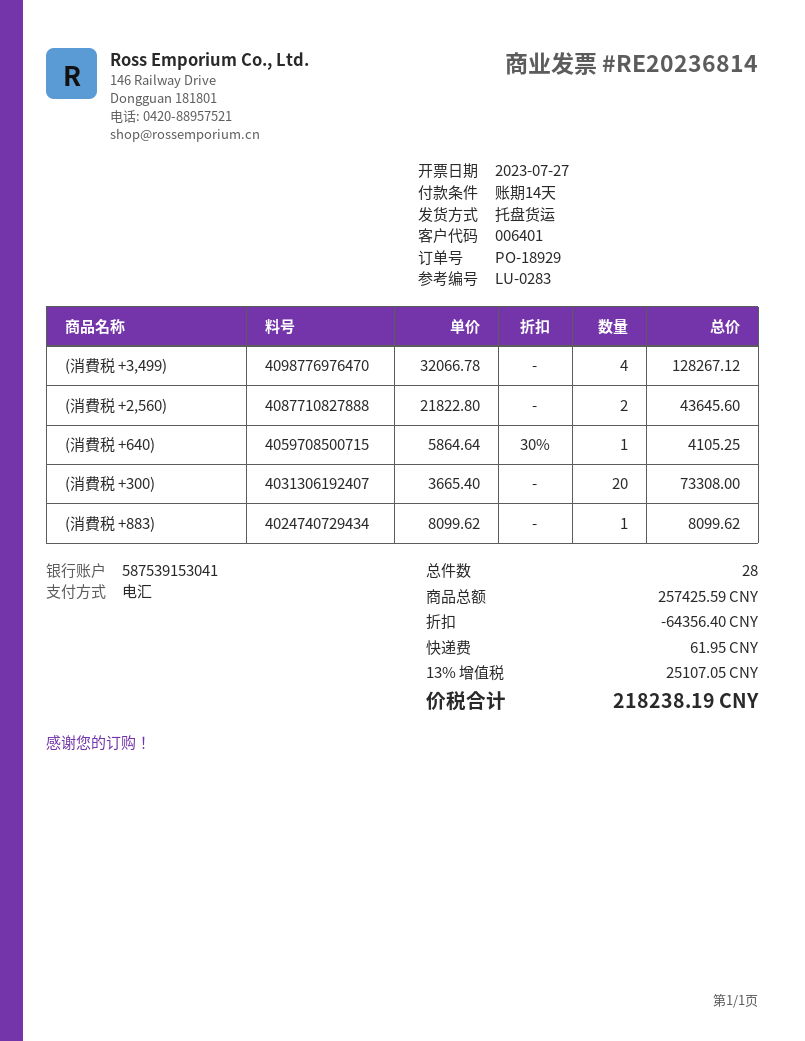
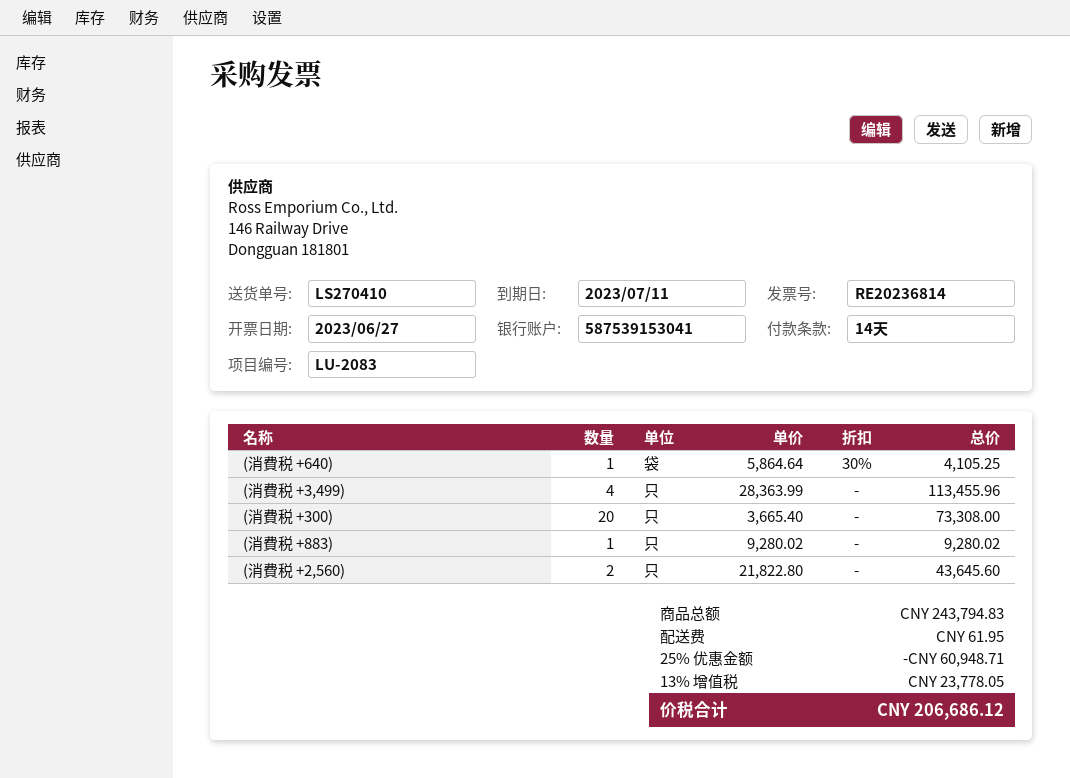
invoice date: 2023-07-27 -> 2023-06-27
reference: LU-0283 -> LU-2083
(消費税 +3,499): 4 x 32066.78 = 128267.12 -> 4 x 28363.99 = 113455.96
(消費税 +883): 1 x 8099.62 = 8099.62 -> 1 x 9280.02 = 9280.02
subtotal: 257425.59 -> 243794.83
discount: 64356.40 -> 60948.71
tax: 13% = 25107.05 -> 13% = 23778.05
total: 218238.19 -> 206686.12

